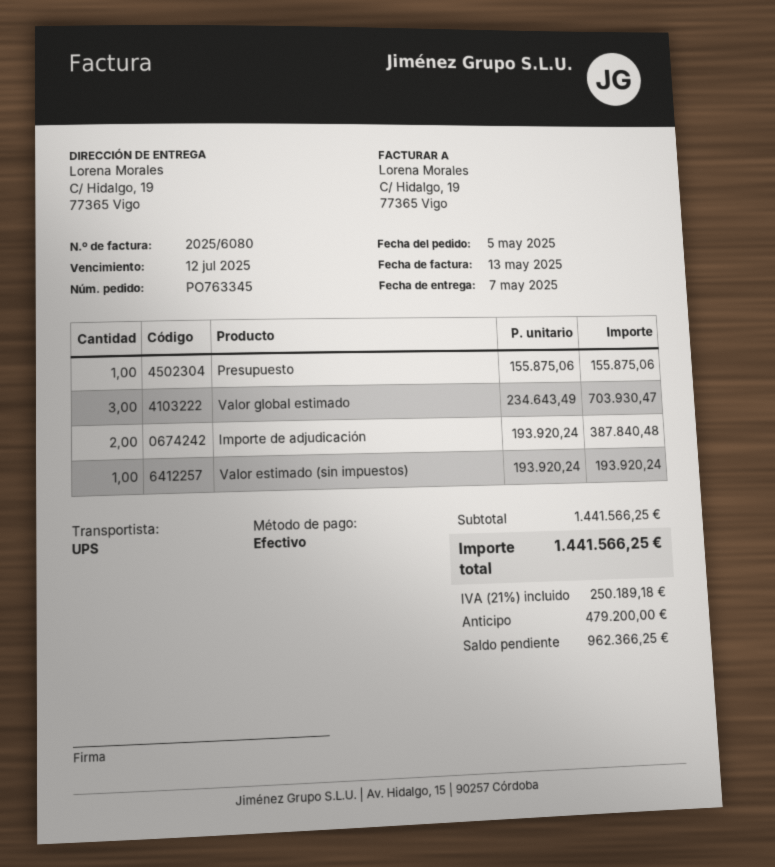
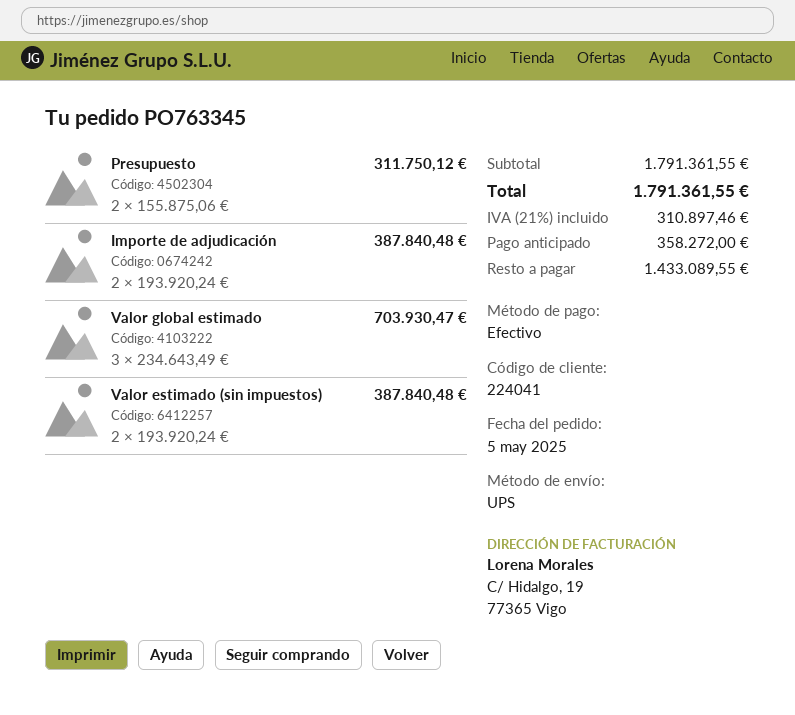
Presupuesto: 1 x 155875.06 = 155875.06 -> 2 x 155875.06 = 311750.12
Valor estimado (sin impuestos): 1 x 193920.24 = 193920.24 -> 2 x 193920.24 = 387840.48
subtotal: 1441566.25 -> 1791361.55
tax: 21% = 250189.18 -> 21% = 310897.46
total: 1441566.25 -> 1791361.55
deposit: 479200.00 -> 358272.00
balance: 962366.25 -> 1433089.55

